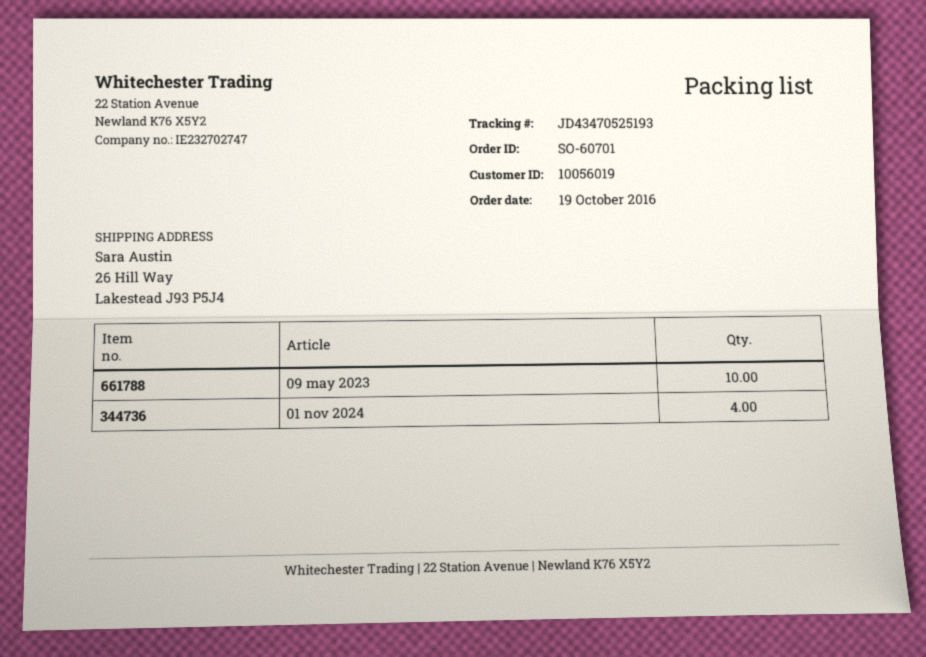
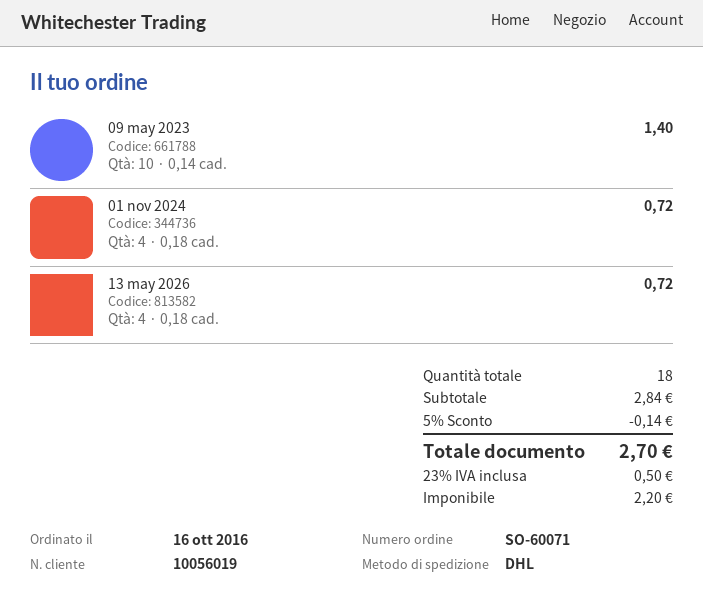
order number: SO-60701 -> SO-60071
order date: 2016-10-19 -> 2016-10-16
13 may 2026: none -> 4

